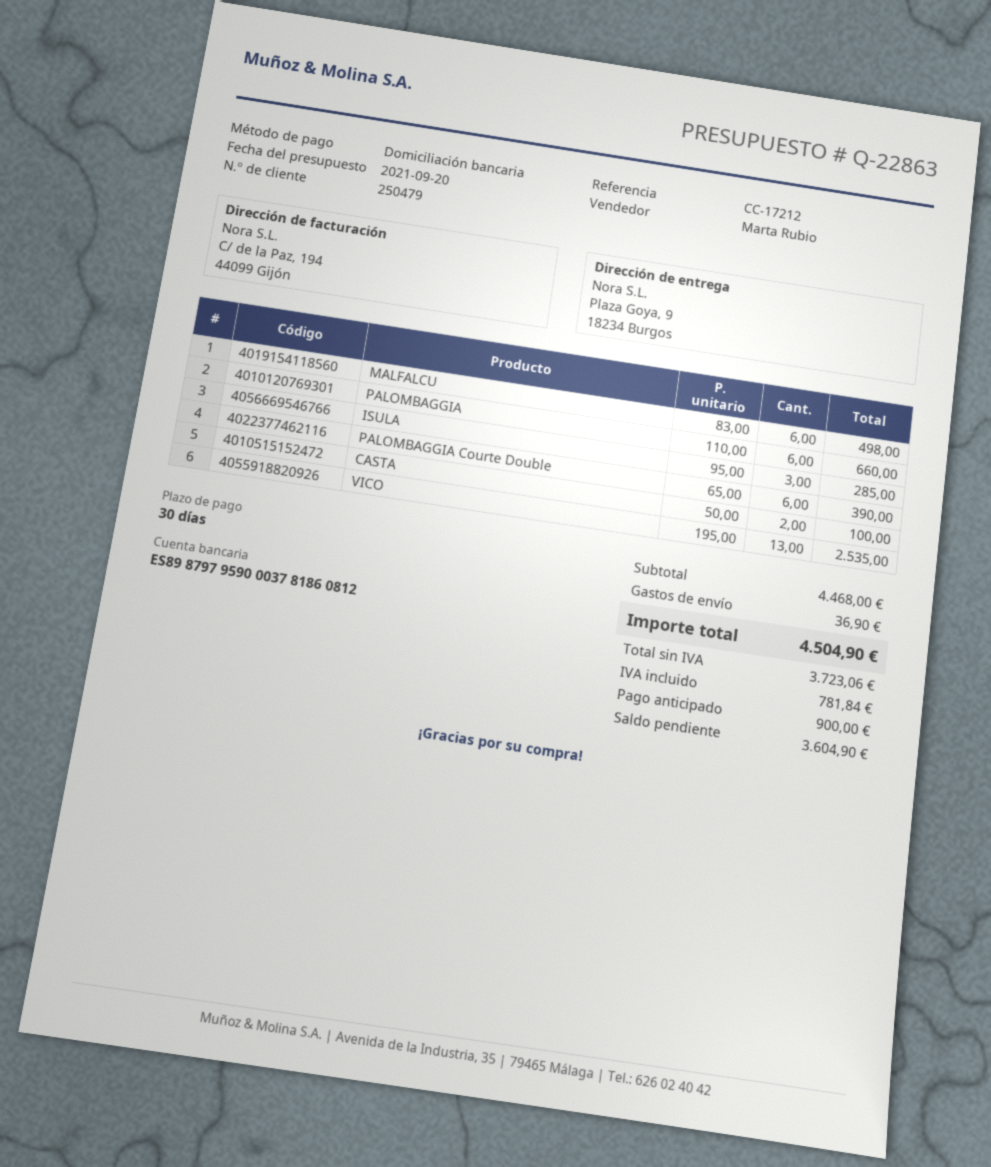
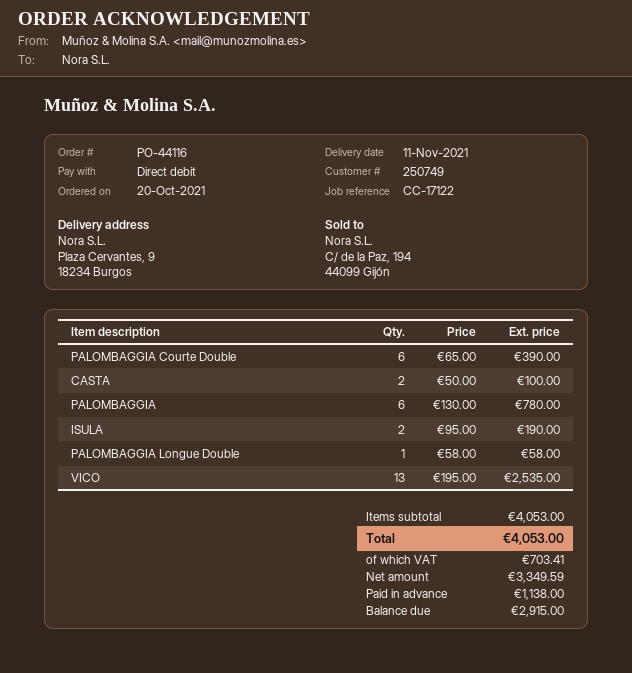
customer number: 250479 -> 250749
reference: CC-17212 -> CC-17122
ship to: Plaza Goya, 9, 18234 Burgos -> Plaza Cervantes, 9, 18234 Burgos
MALFALCU: 6 x 83.00 = 498.00 -> none
PALOMBAGGIA: 6 x 110.00 = 660.00 -> 6 x 130.00 = 780.00
ISULA: 3 x 95.00 = 285.00 -> 2 x 95.00 = 190.00
PALOMBAGGIA Longue Double: none -> 1 x 58.00 = 58.00
subtotal: 4468.00 -> 4053.00
shipping: 36.90 -> none
net: 3723.06 -> 3349.59
tax: 781.84 -> 703.41
total: 4504.90 -> 4053.00
deposit: 900.00 -> 1138.00
balance: 3604.90 -> 2915.00

